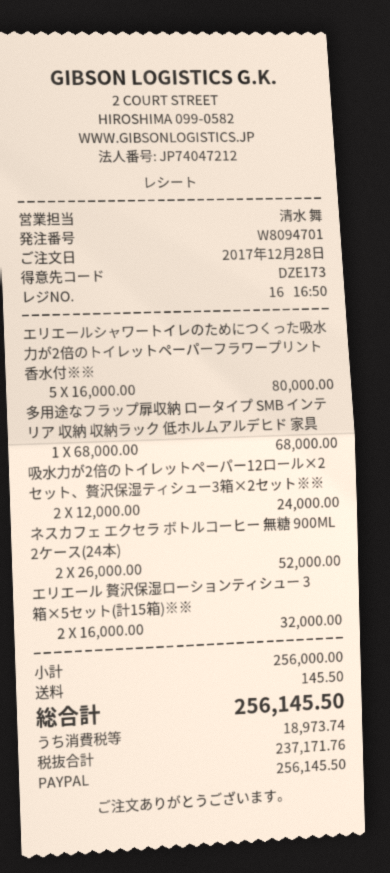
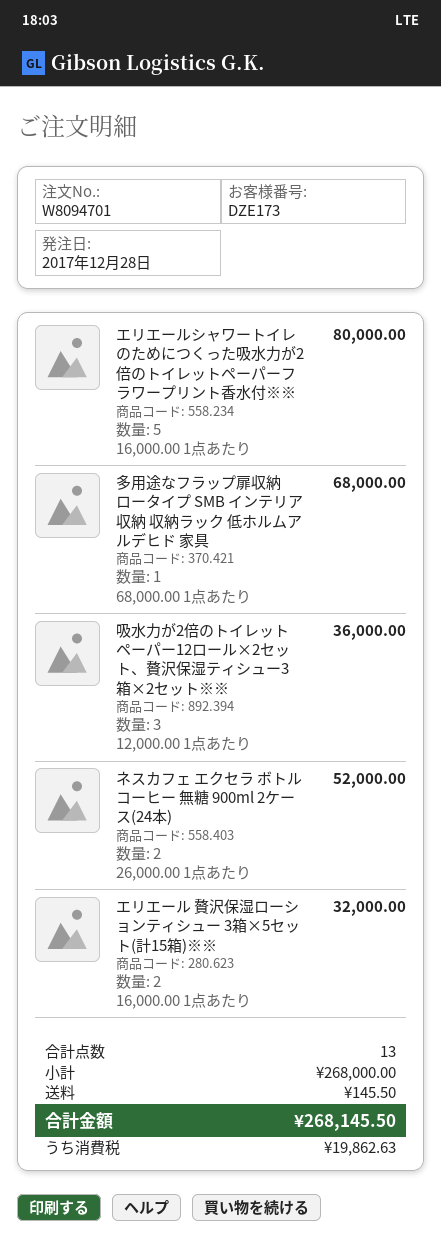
吸水力が2倍のトイレットペーパー12ロール×2セット、贅沢保湿ティシュー3箱×2セット※※: 2 x 12000.00 = 24000.00 -> 3 x 12000.00 = 36000.00
subtotal: 256000.00 -> 268000.00
tax: 18973.74 -> 19862.63
total: 256145.50 -> 268145.50

